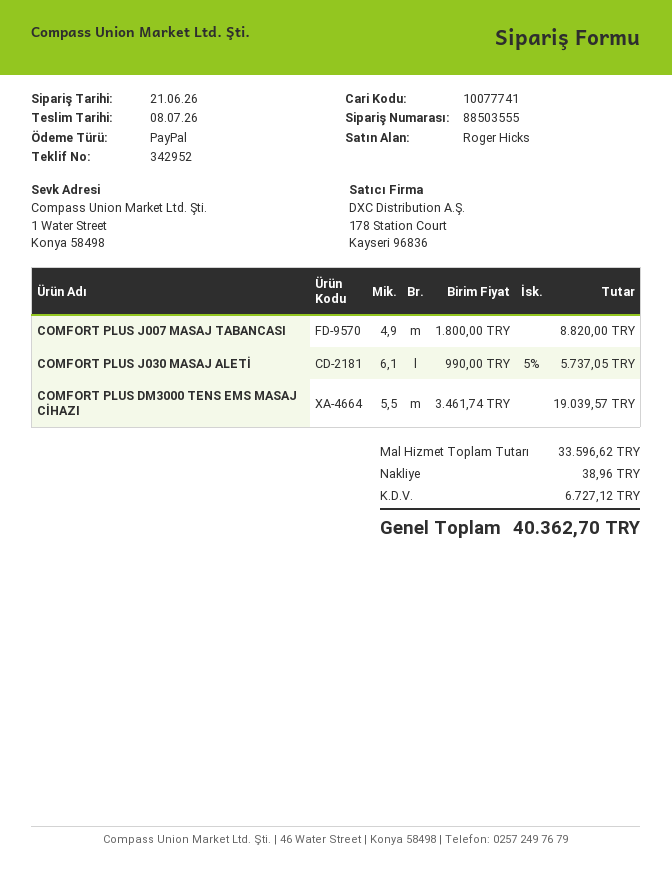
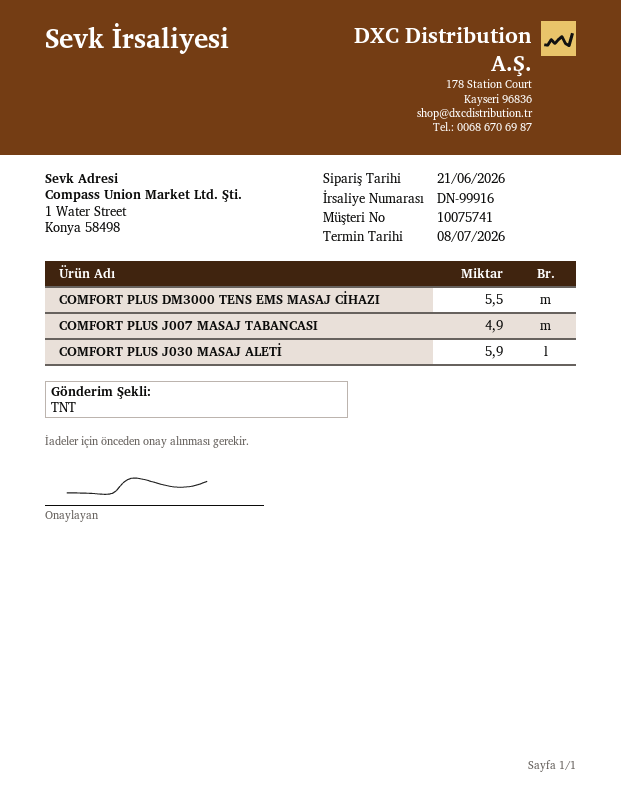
customer number: 10077741 -> 10075741
COMFORT PLUS J030 MASAJ ALETİ: 6.1 -> 5.9

